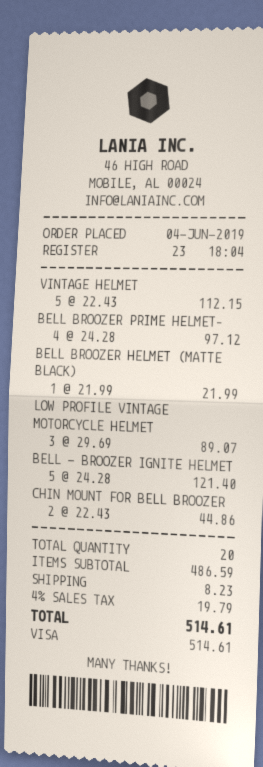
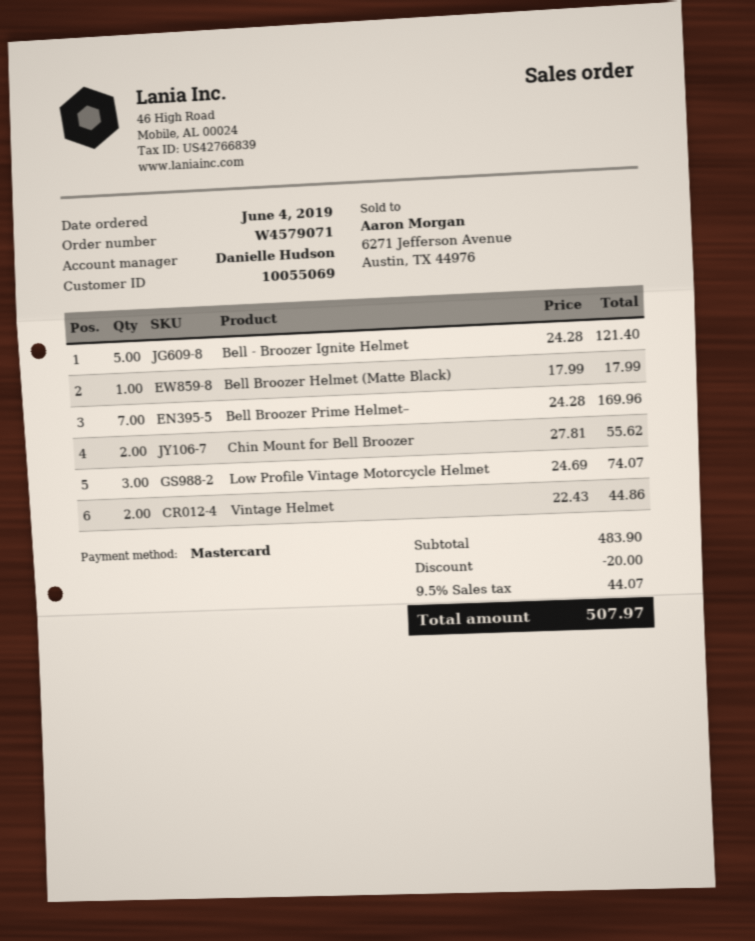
payment method: Visa -> Mastercard
VINTAGE HELMET: 5 x 22.43 = 112.15 -> 2 x 22.43 = 44.86
BELL BROOZER PRIME HELMET–: 4 x 24.28 = 97.12 -> 7 x 24.28 = 169.96
BELL BROOZER HELMET (MATTE BLACK): 1 x 21.99 = 21.99 -> 1 x 17.99 = 17.99
LOW PROFILE VINTAGE MOTORCYCLE HELMET: 3 x 29.69 = 89.07 -> 3 x 24.69 = 74.07
CHIN MOUNT FOR BELL BROOZER: 2 x 22.43 = 44.86 -> 2 x 27.81 = 55.62
subtotal: 486.59 -> 483.90
discount: none -> 20.00
shipping: 8.23 -> none
tax: 4% = 19.79 -> 9.5% = 44.07
total: 514.61 -> 507.97

